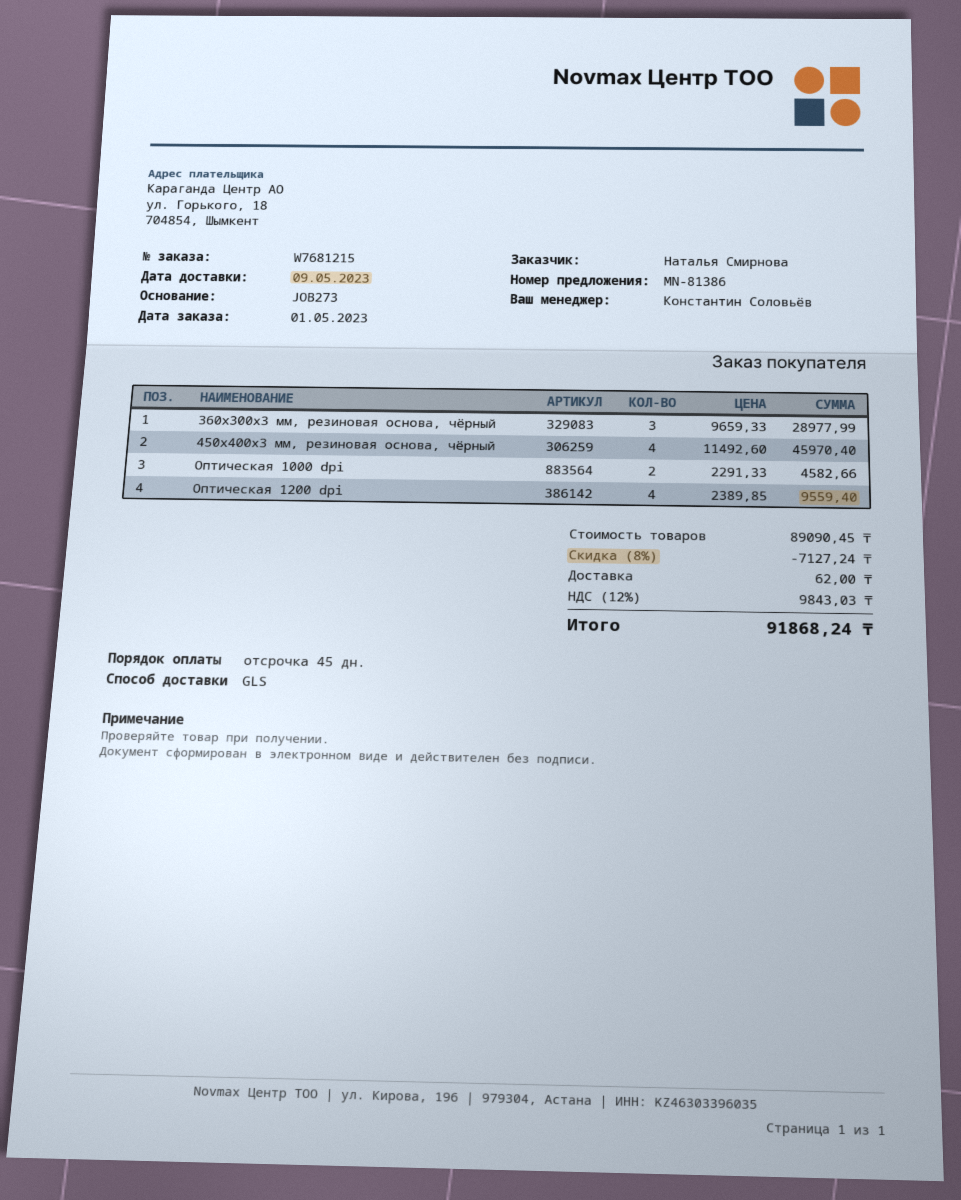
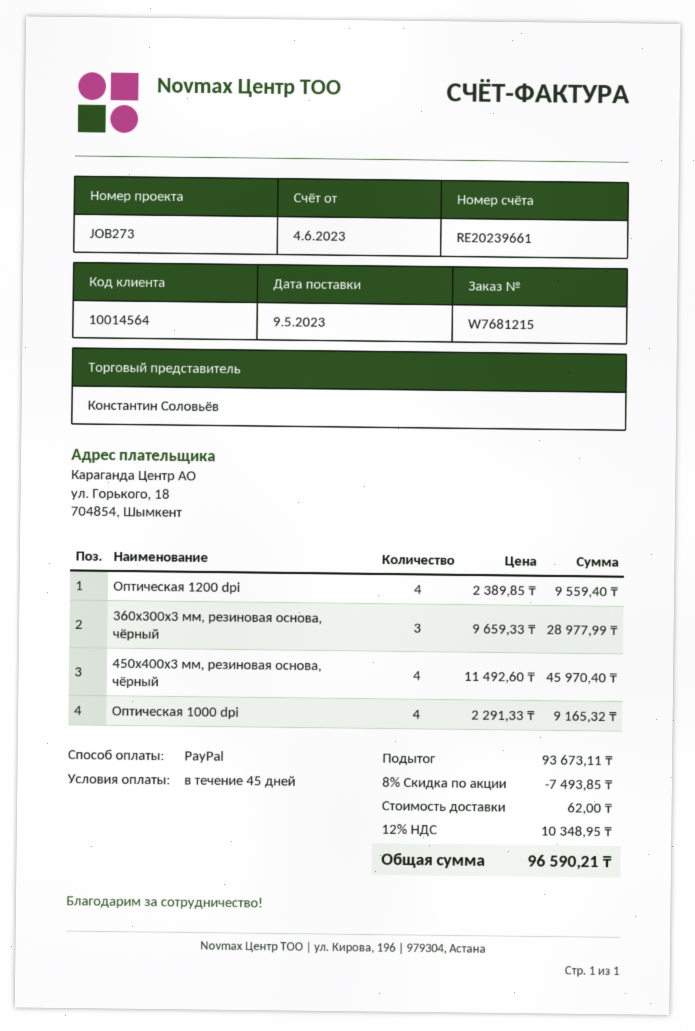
Оптическая 1000 dpi: 2 x 2291.33 = 4582.66 -> 4 x 2291.33 = 9165.32
subtotal: 89090.45 -> 93673.11
discount: 8% = 7127.24 -> 8% = 7493.85
tax: 12% = 9843.03 -> 12% = 10348.95
total: 91868.24 -> 96590.21

